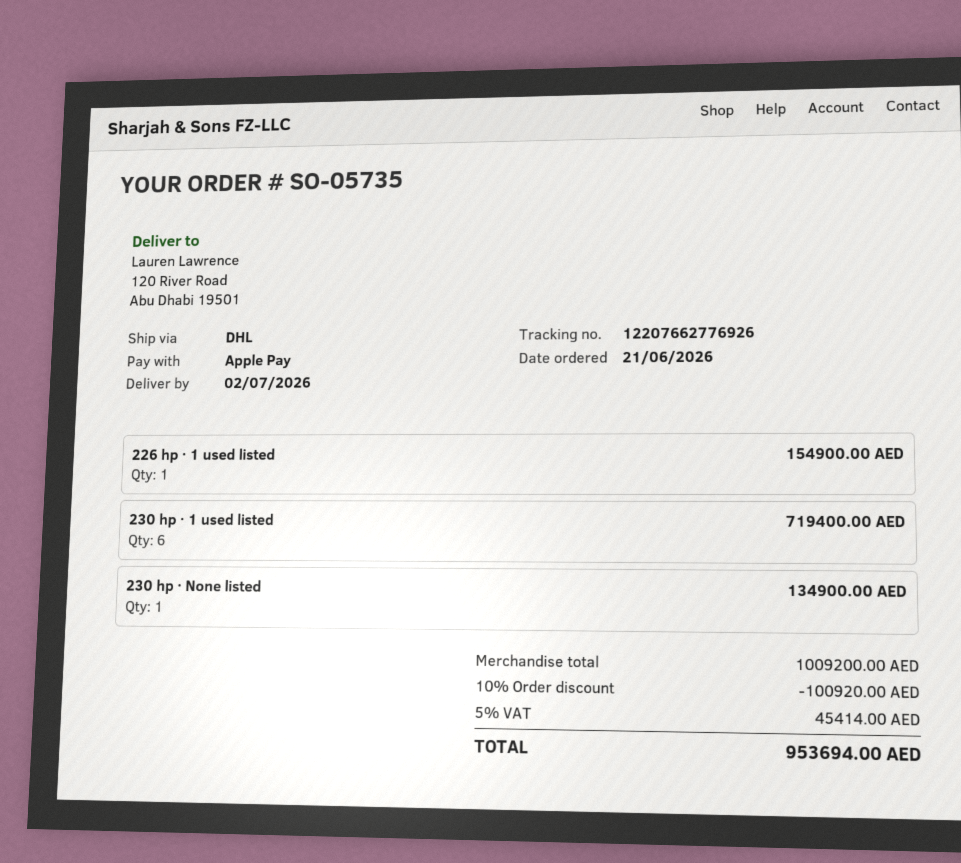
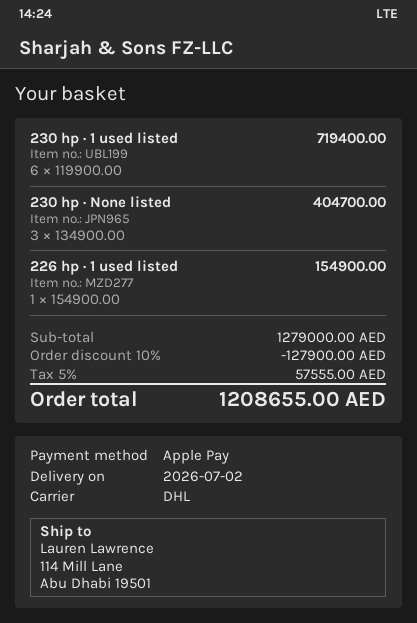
ship to: 120 River Road, Abu Dhabi 19501 -> 114 Mill Lane, Abu Dhabi 19501
230 hp · None listed: 1 for 134900.00 -> 3 for 404700.00
subtotal: 1009200.00 -> 1279000.00
discount: 10% = 100920.00 -> 10% = 127900.00
tax: 5% = 45414.00 -> 5% = 57555.00
total: 953694.00 -> 1208655.00

